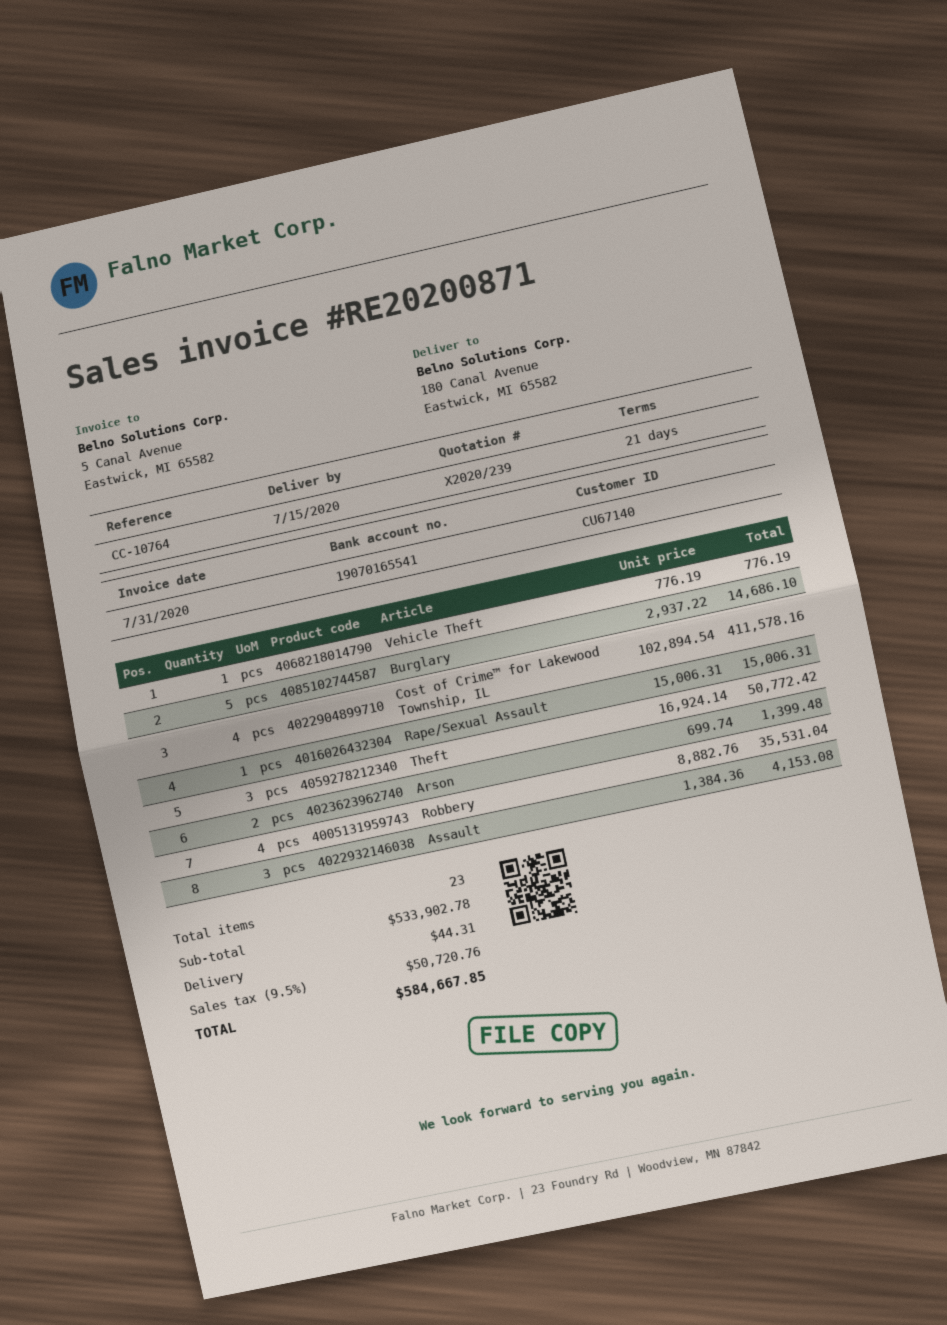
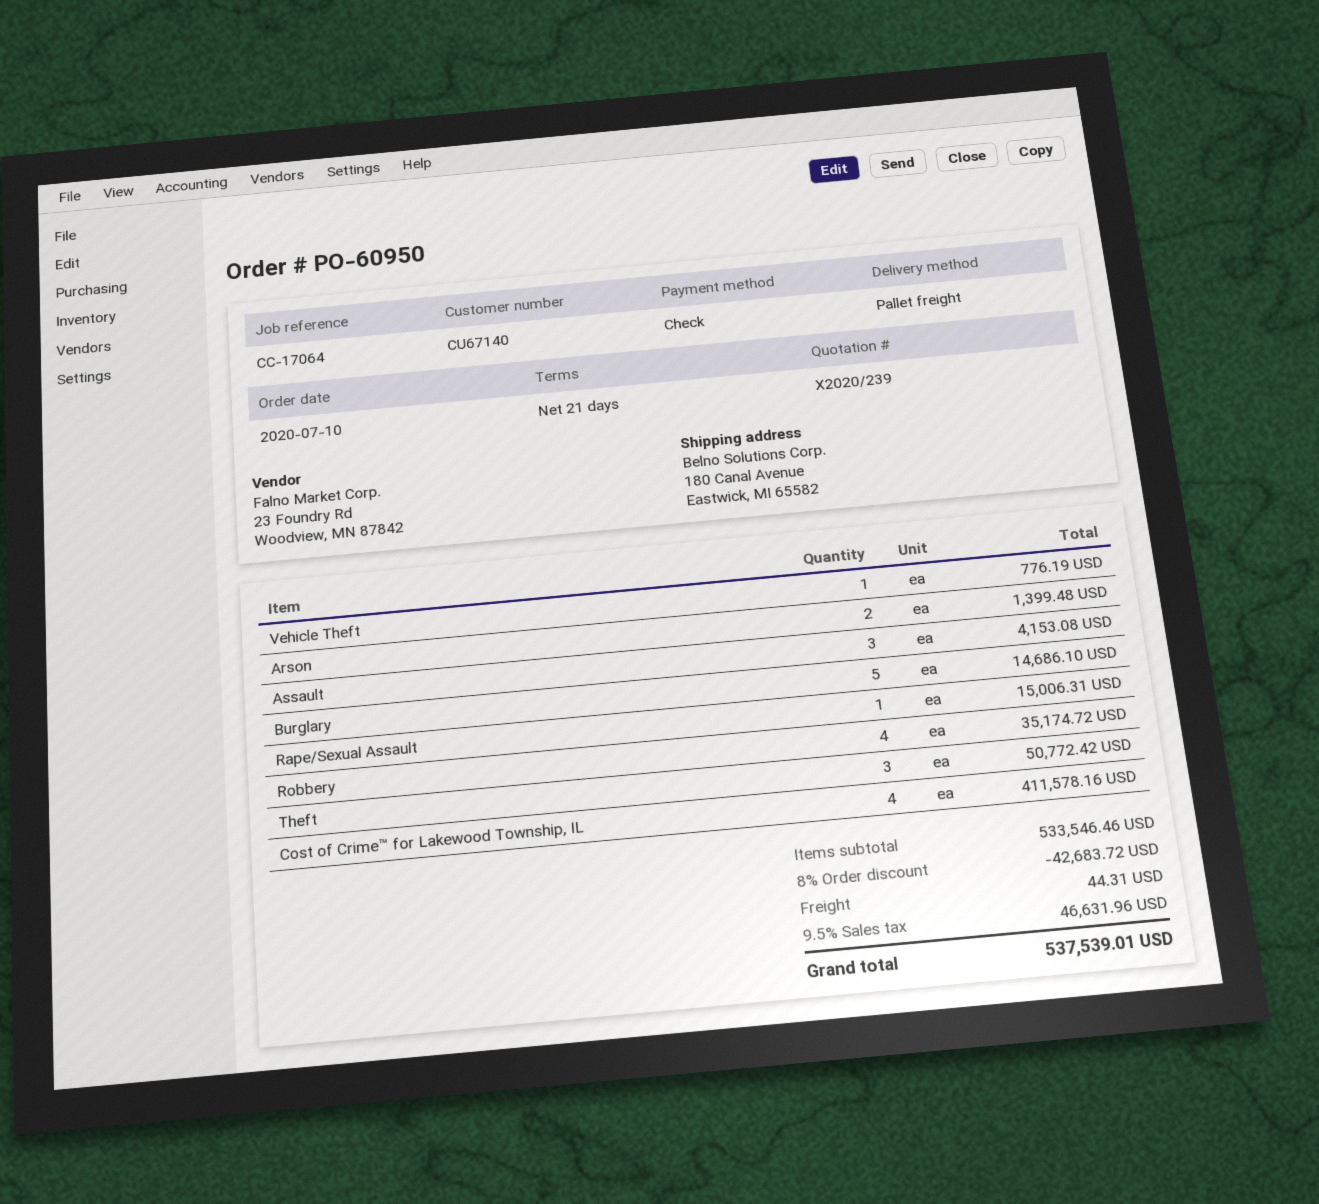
reference: CC-10764 -> CC-17064
Robbery: 4 for 35531.04 -> 4 for 35174.72
subtotal: 533902.78 -> 533546.46
discount: none -> 8% = 42683.72
tax: 9.5% = 50720.76 -> 9.5% = 46631.96
total: 584667.85 -> 537539.01

